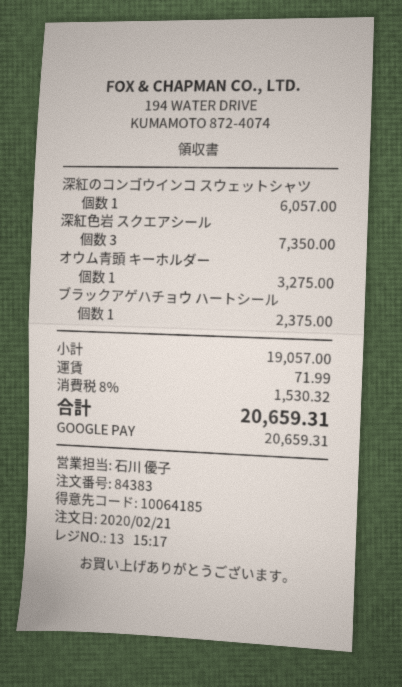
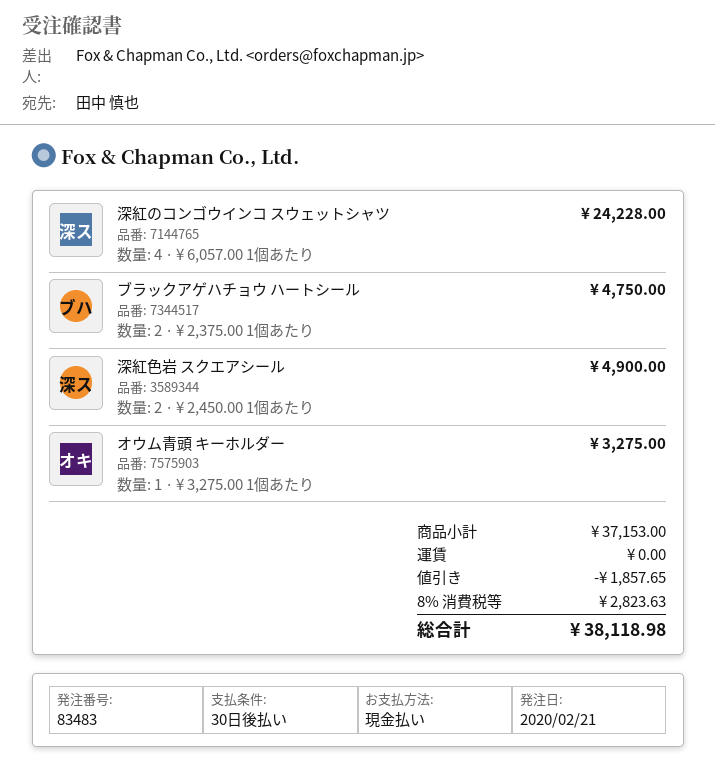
order number: 84383 -> 83483
payment method: Google Pay -> cash
深紅のコンゴウインコ スウェットシャツ: 1 for 6057.00 -> 4 for 24228.00
深紅色岩 スクエアシール: 3 for 7350.00 -> 2 for 4900.00
ブラックアゲハチョウ ハートシール: 1 for 2375.00 -> 2 for 4750.00
subtotal: 19057.00 -> 37153.00
discount: none -> 1857.65
shipping: 71.99 -> 0.00
tax: 8% = 1530.32 -> 8% = 2823.63
total: 20659.31 -> 38118.98

